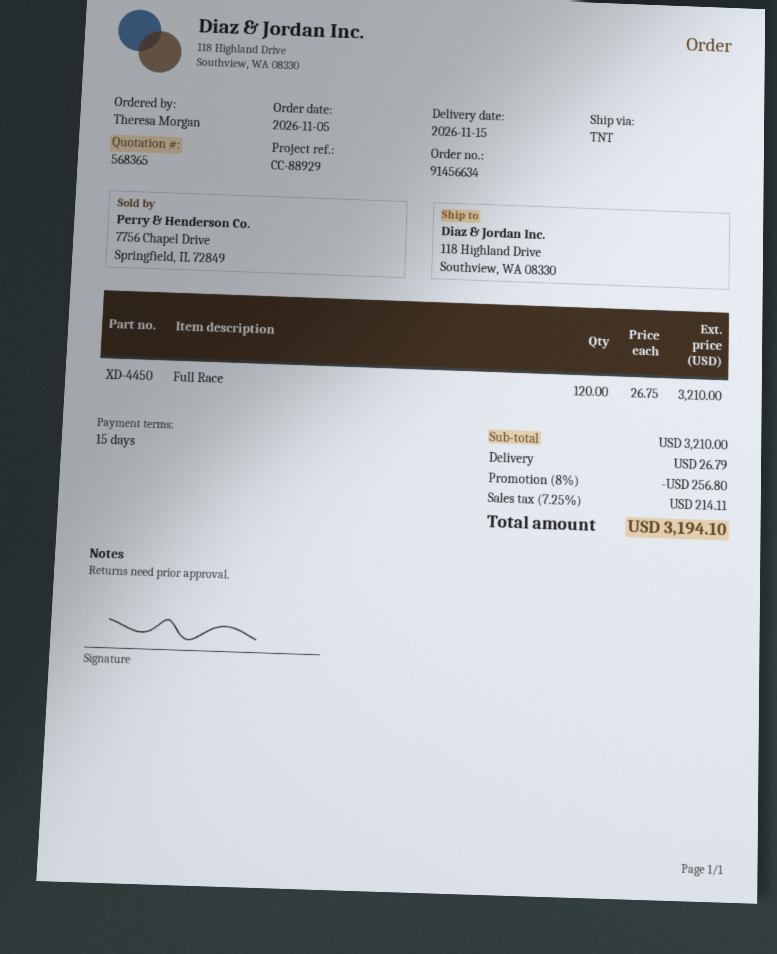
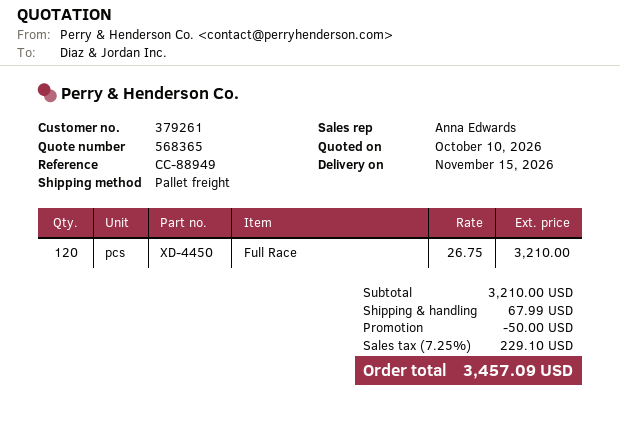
reference: CC-88929 -> CC-88949
shipping method: TNT -> pallet freight
discount: 256.80 -> 50.00
shipping: 26.79 -> 67.99
tax: 7.25% = 214.11 -> 7.25% = 229.10
total: 3194.10 -> 3457.09

